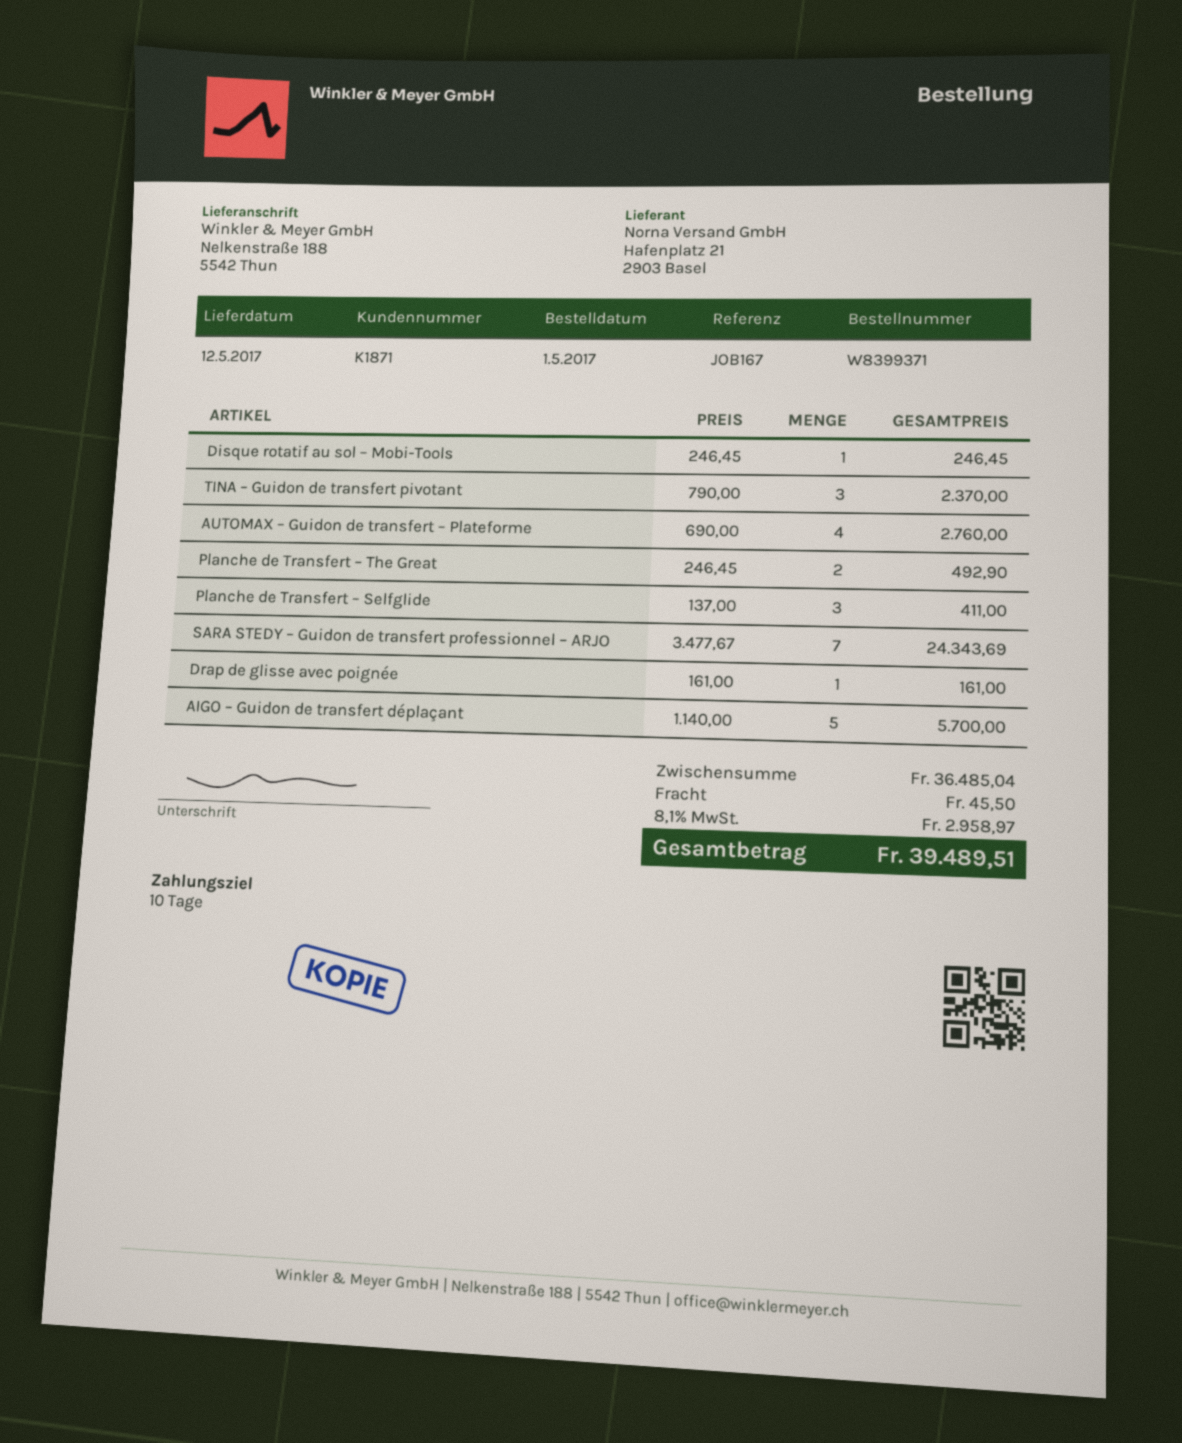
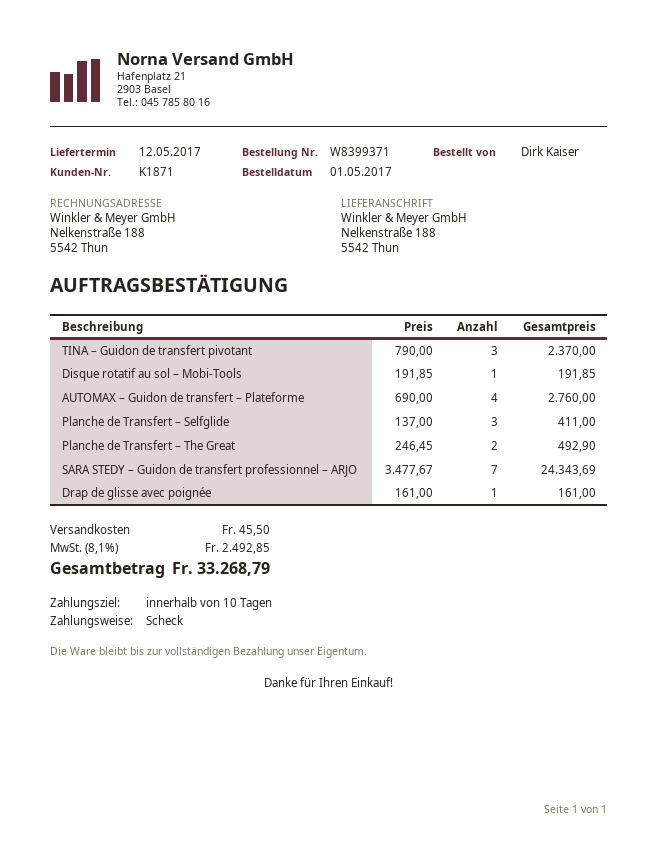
Disque rotatif au sol – Mobi-Tools: 1 x 246.45 = 246.45 -> 1 x 191.85 = 191.85
AIGO – Guidon de transfert déplaçant: 5 x 1140.00 = 5700.00 -> none
tax: 8.1% = 2958.97 -> 8.1% = 2492.85
total: 39489.51 -> 33268.79

